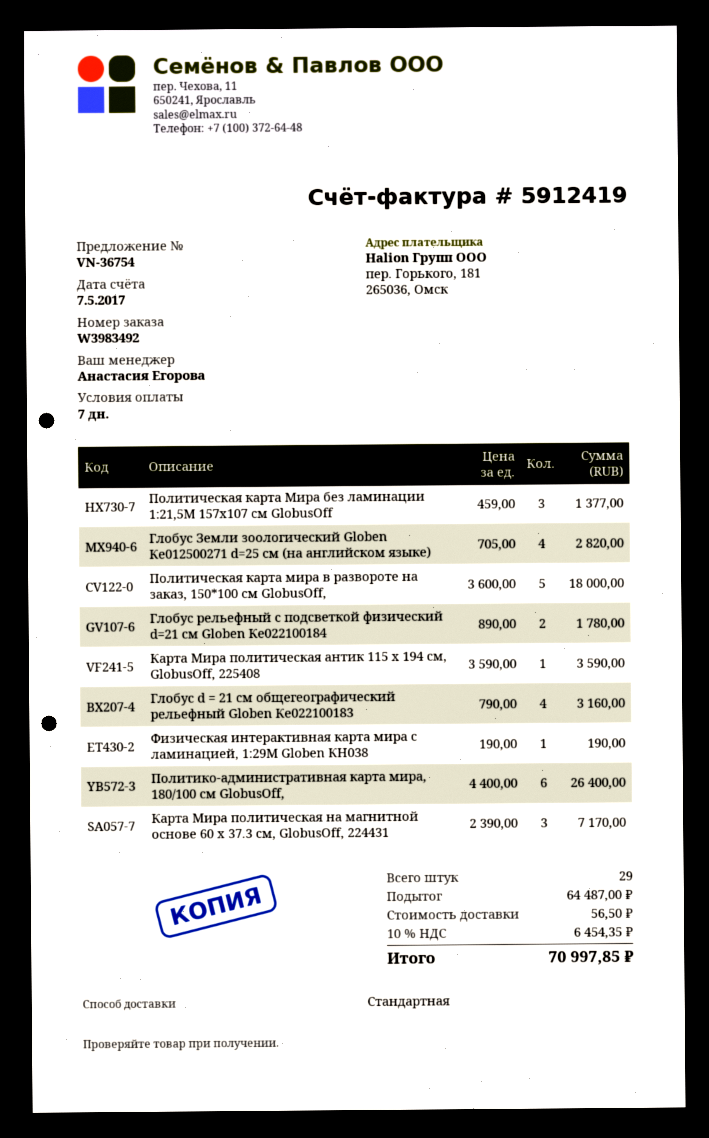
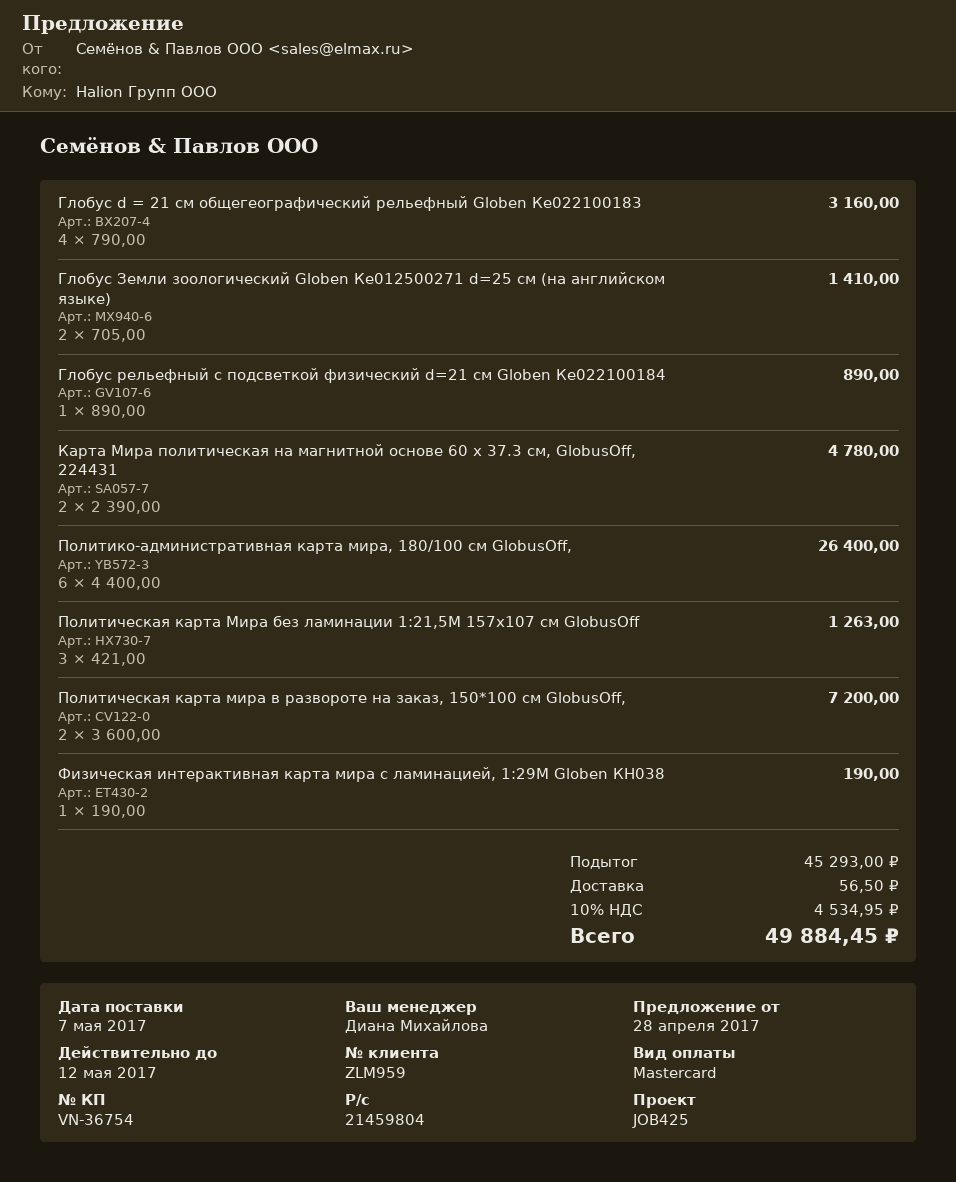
sales rep: Анастасия Егорова -> Диана Михайлова
Политическая карта Мира без ламинации 1:21,5М 157х107 см GlobusOff: 3 x 459.00 = 1377.00 -> 3 x 421.00 = 1263.00
Глобус Земли зоологический Globen Ке012500271 d=25 см (на английском языке): 4 x 705.00 = 2820.00 -> 2 x 705.00 = 1410.00
Политическая карта мира в развороте на заказ, 150*100 см GlobusOff,: 5 x 3600.00 = 18000.00 -> 2 x 3600.00 = 7200.00
Глобус рельефный с подсветкой физический d=21 см Globen Ке022100184: 2 x 890.00 = 1780.00 -> 1 x 890.00 = 890.00
Карта Мира политическая антик 115 х 194 см, GlobusOff, 225408: 1 x 3590.00 = 3590.00 -> none
Карта Мира политическая на магнитной основе 60 х 37.3 см, GlobusOff, 224431: 3 x 2390.00 = 7170.00 -> 2 x 2390.00 = 4780.00
subtotal: 64487.00 -> 45293.00
tax: 10% = 6454.35 -> 10% = 4534.95
total: 70997.85 -> 49884.45

